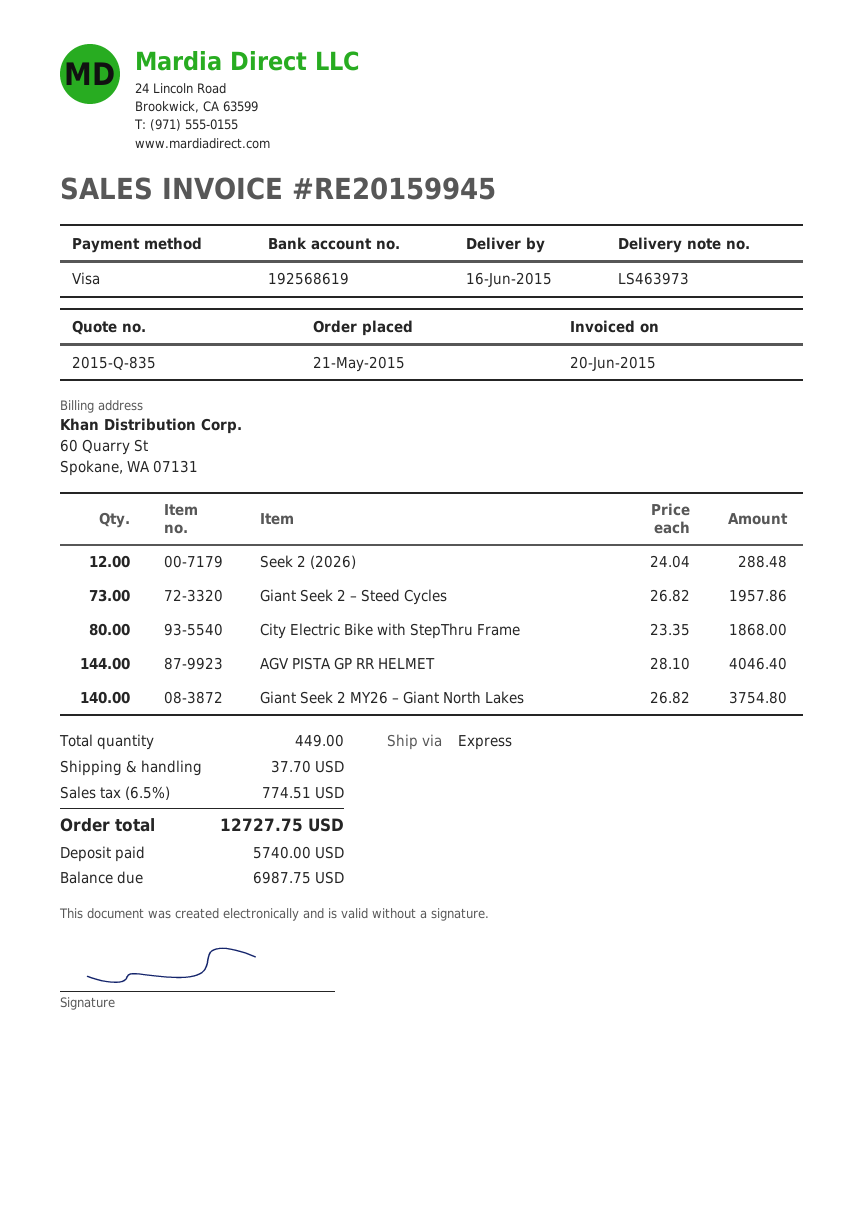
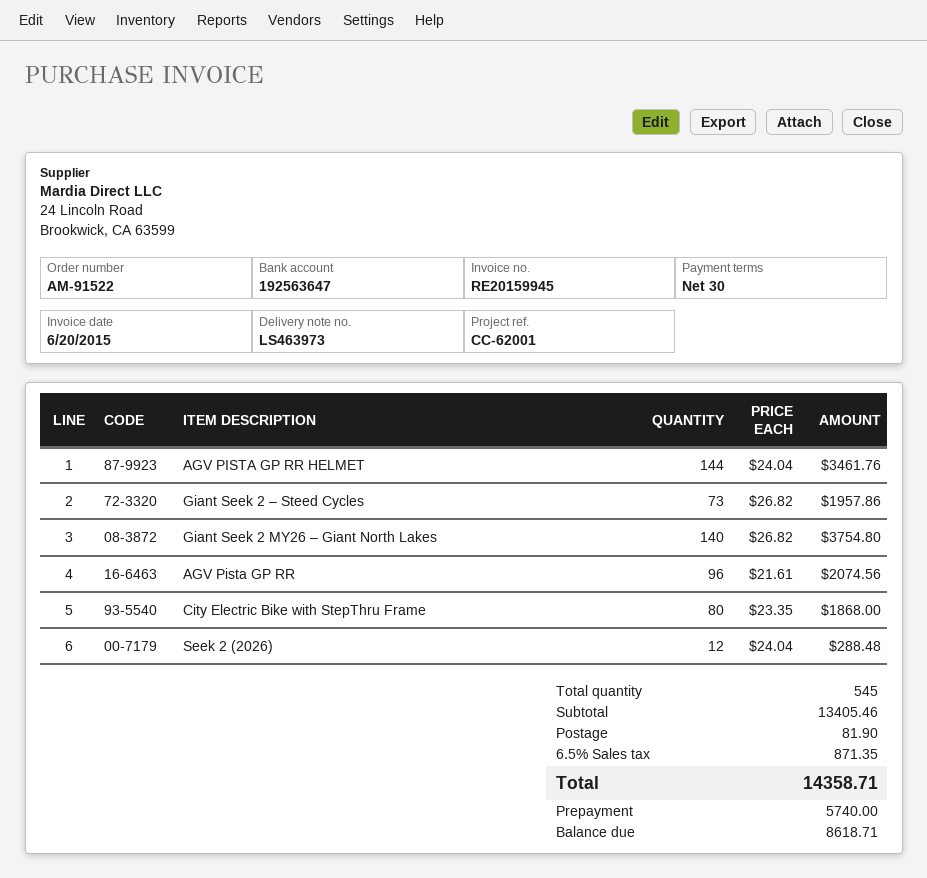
bank account: 192568619 -> 192563647
AGV PISTA GP RR HELMET: 144 x 28.10 = 4046.40 -> 144 x 24.04 = 3461.76
AGV Pista GP RR: none -> 96 x 21.61 = 2074.56
total quantity: 449 -> 545
shipping: 37.70 -> 81.90
tax: 6.5% = 774.51 -> 6.5% = 871.35
total: 12727.75 -> 14358.71
balance: 6987.75 -> 8618.71

